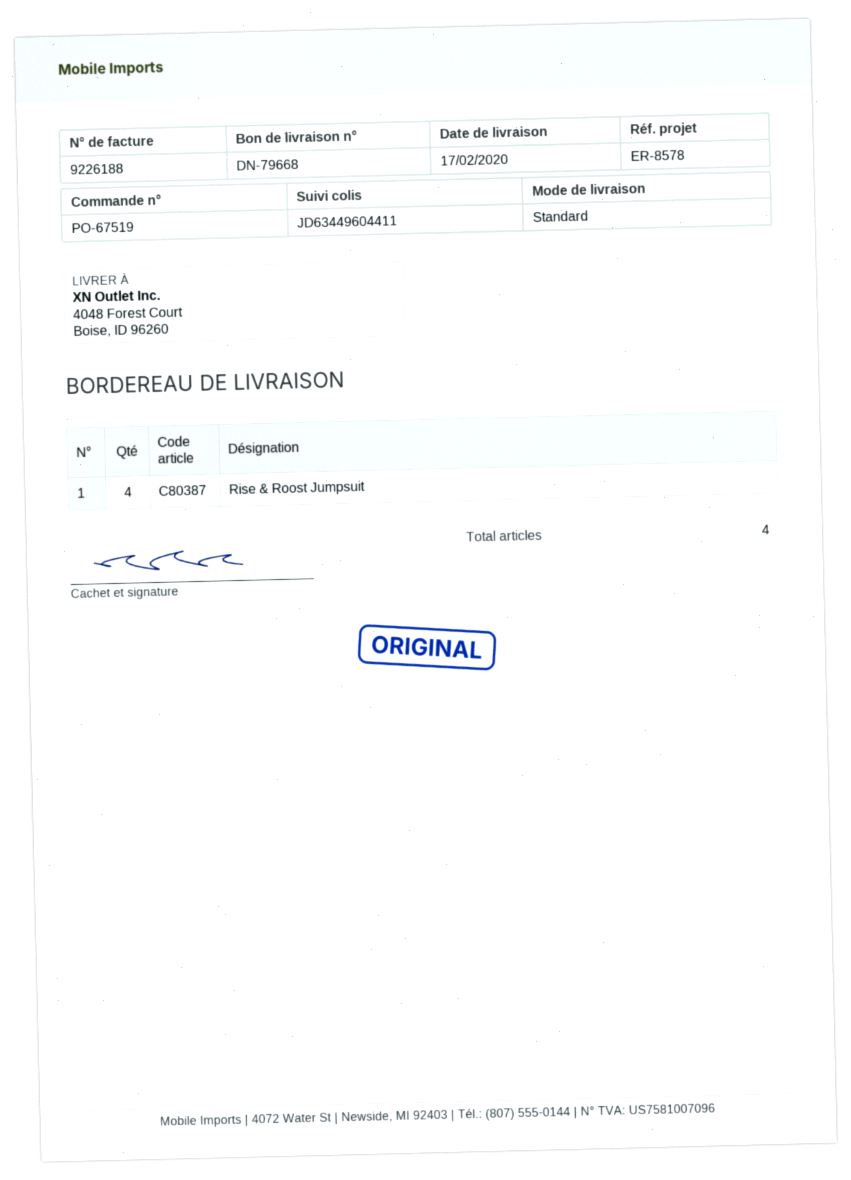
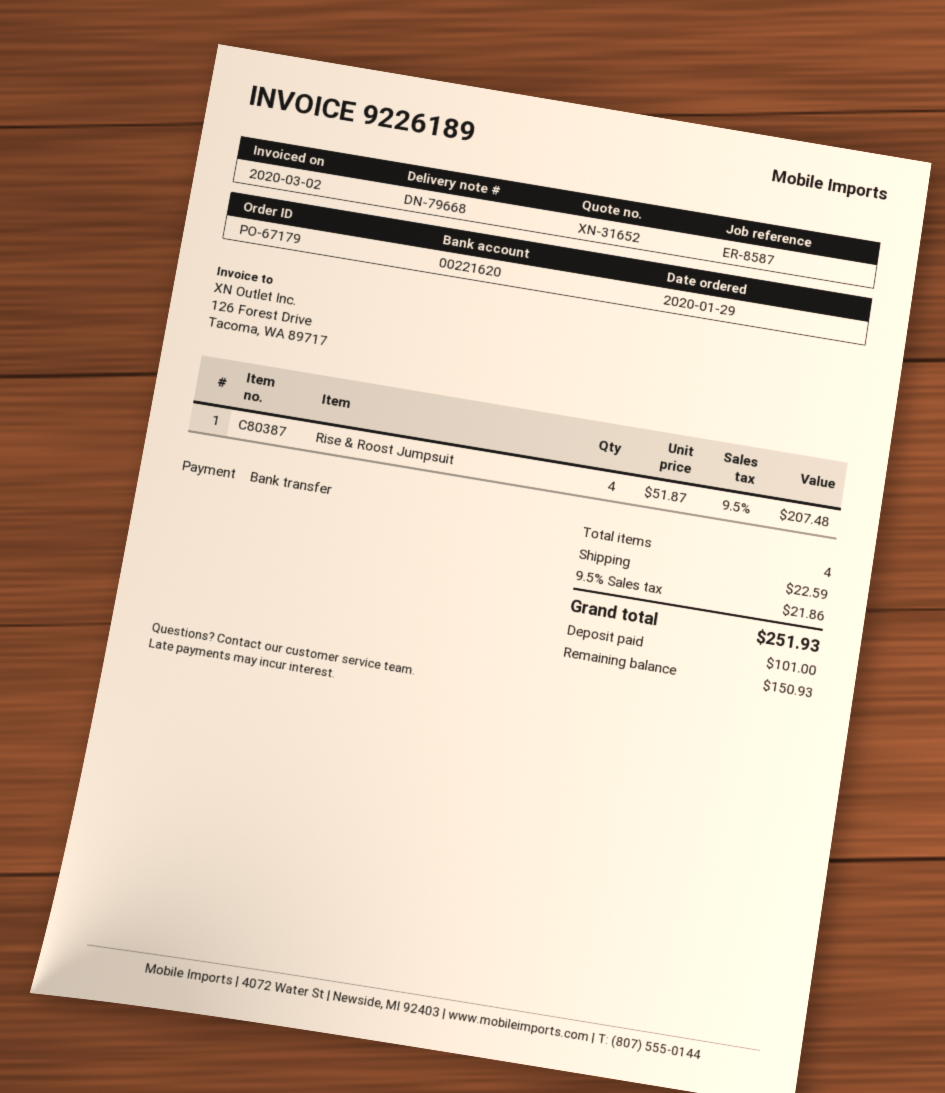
order number: PO-67519 -> PO-67179
invoice number: 9226188 -> 9226189
reference: ER-8578 -> ER-8587

